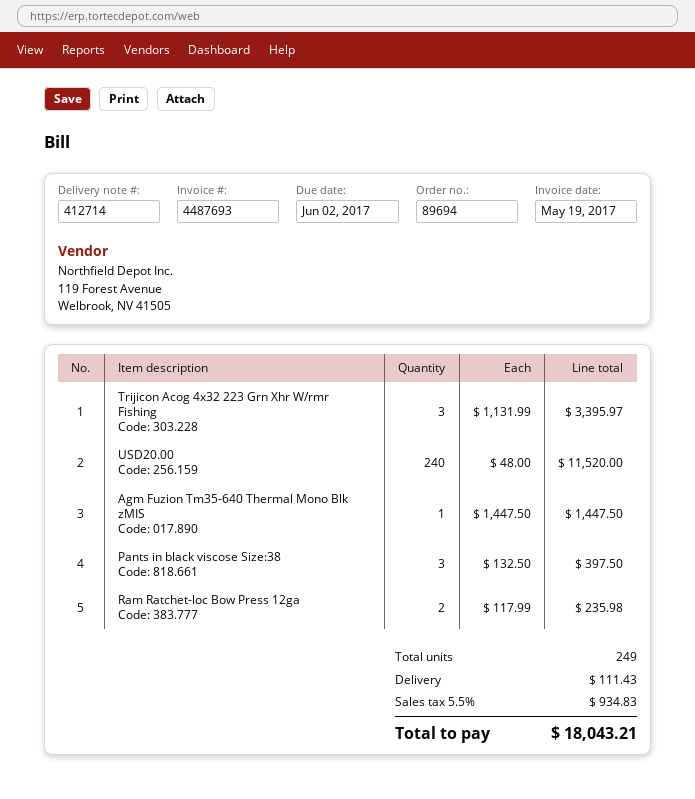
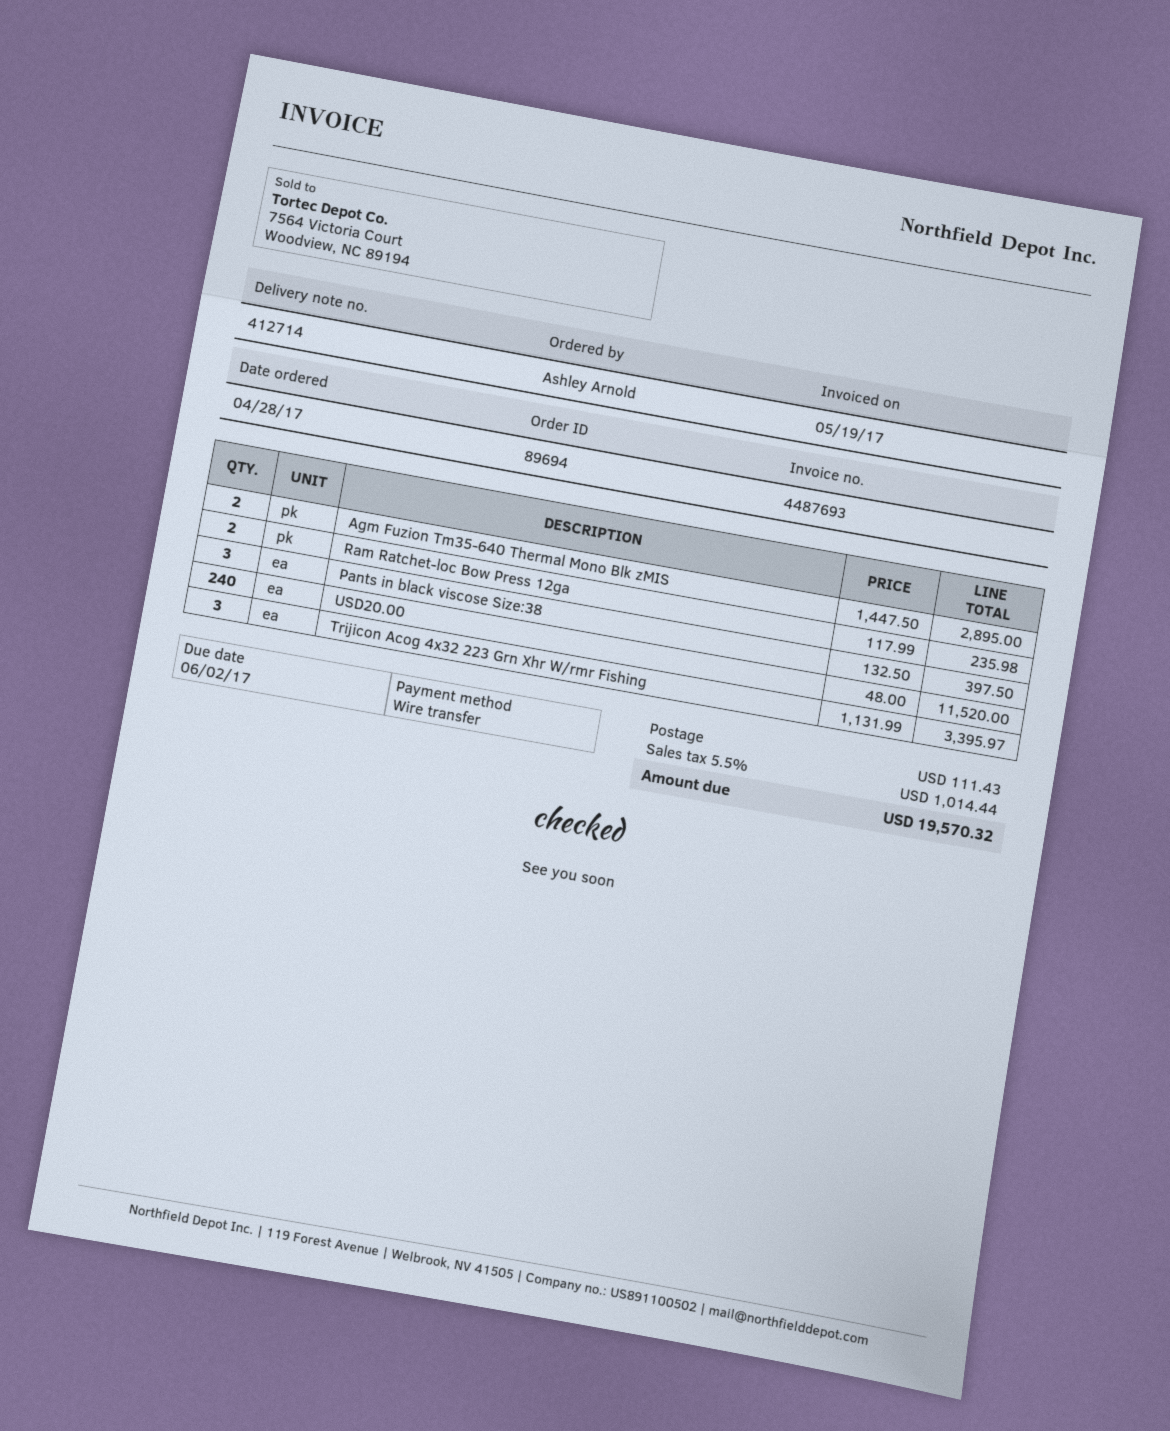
Agm Fuzion Tm35-640 Thermal Mono Blk zMIS: 1 x 1447.50 = 1447.50 -> 2 x 1447.50 = 2895.00
tax: 5.5% = 934.83 -> 5.5% = 1014.44
total: 18043.21 -> 19570.32

